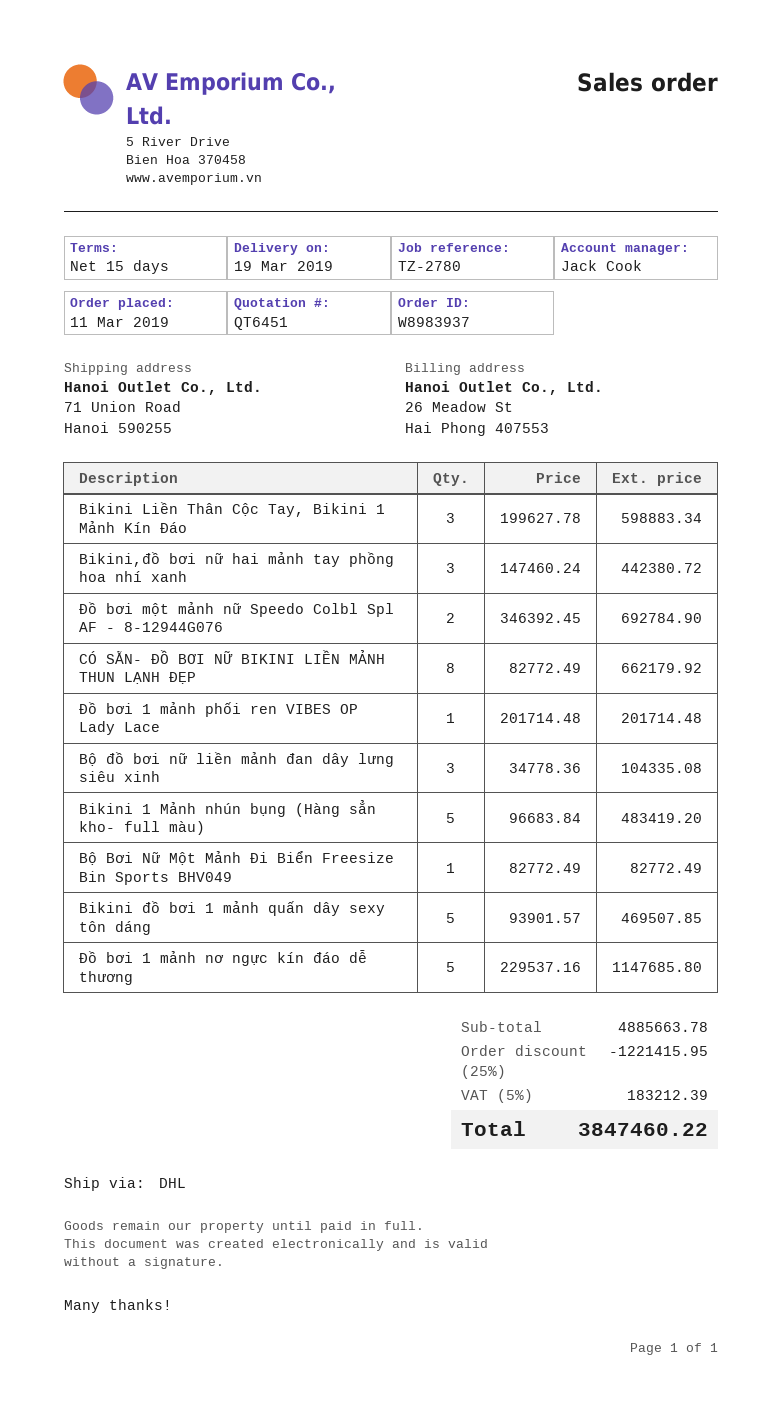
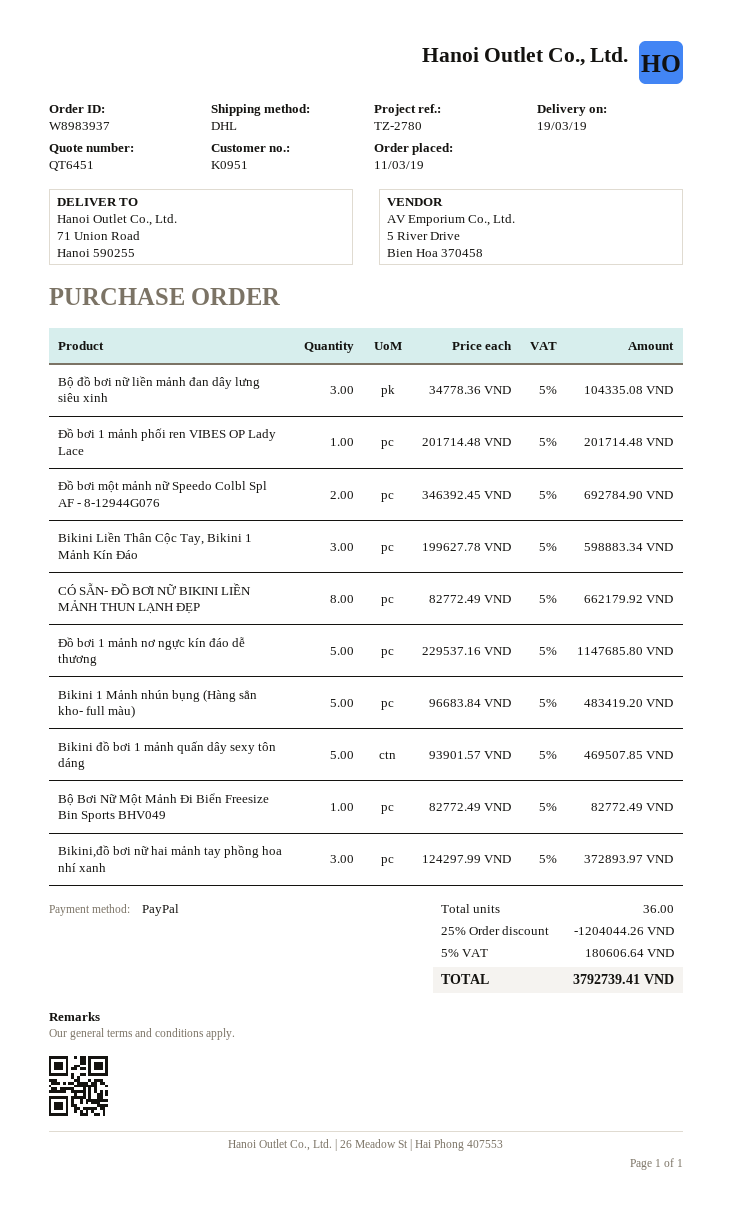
Bikini,đồ bơi nữ hai mảnh tay phồng hoa nhí xanh: 3 x 147460.24 = 442380.72 -> 3 x 124297.99 = 372893.97
discount: 25% = 1221415.95 -> 25% = 1204044.26
tax: 5% = 183212.39 -> 5% = 180606.64
total: 3847460.22 -> 3792739.41

